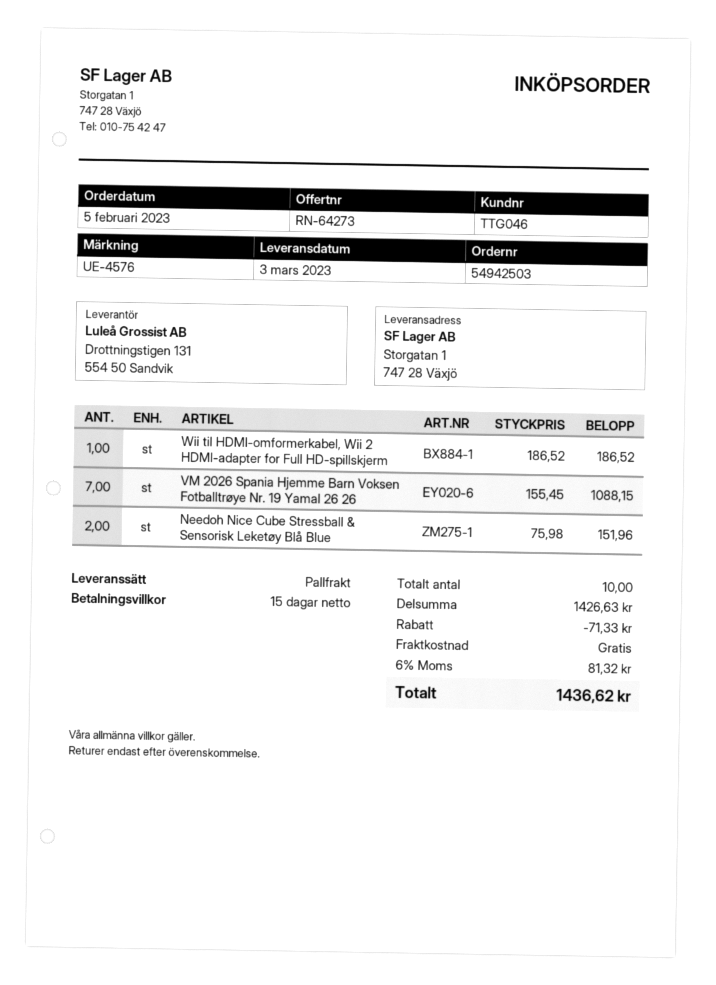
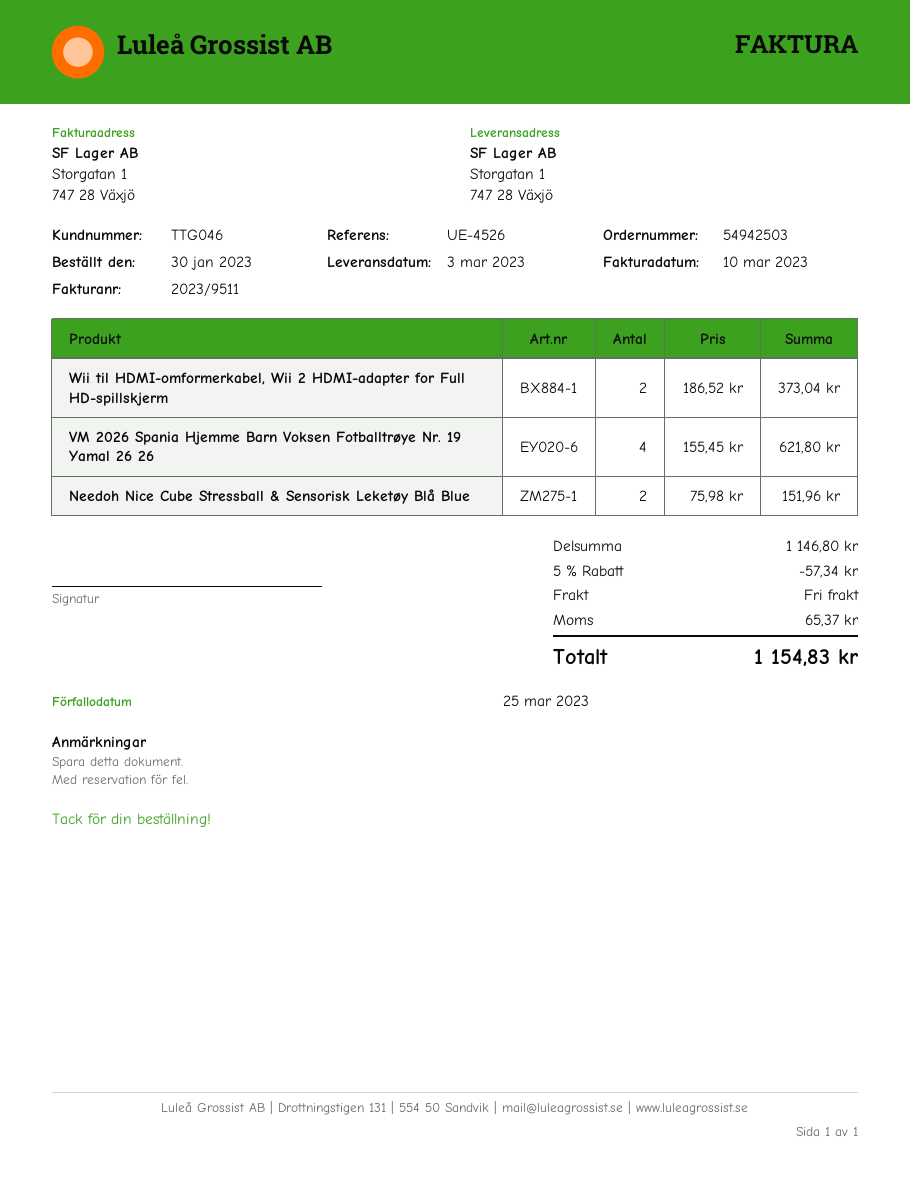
order date: 2023-02-05 -> 2023-01-30
reference: UE-4576 -> UE-4526
Wii til HDMI-omformerkabel, Wii 2 HDMI-adapter for Full HD-spillskjerm: 1 x 186.52 = 186.52 -> 2 x 186.52 = 373.04
VM 2026 Spania Hjemme Barn Voksen Fotballtrøye Nr. 19 Yamal 26 26: 7 x 155.45 = 1088.15 -> 4 x 155.45 = 621.80
subtotal: 1426.63 -> 1146.80
discount: 71.33 -> 57.34
tax: 81.32 -> 65.37
total: 1436.62 -> 1154.83

